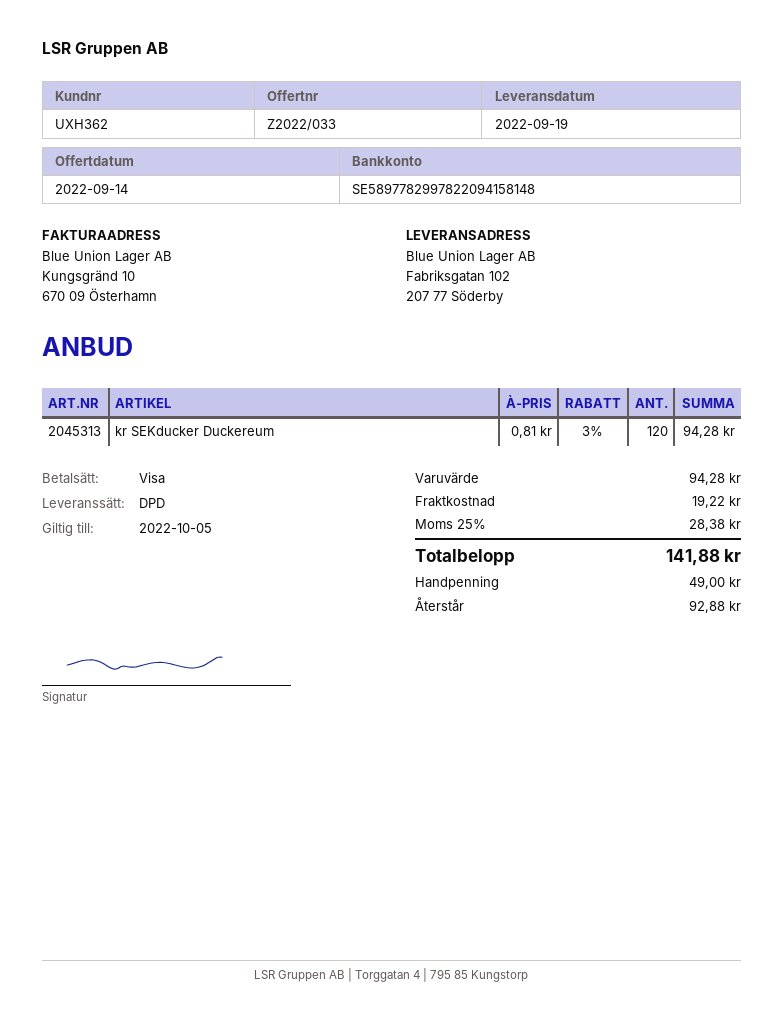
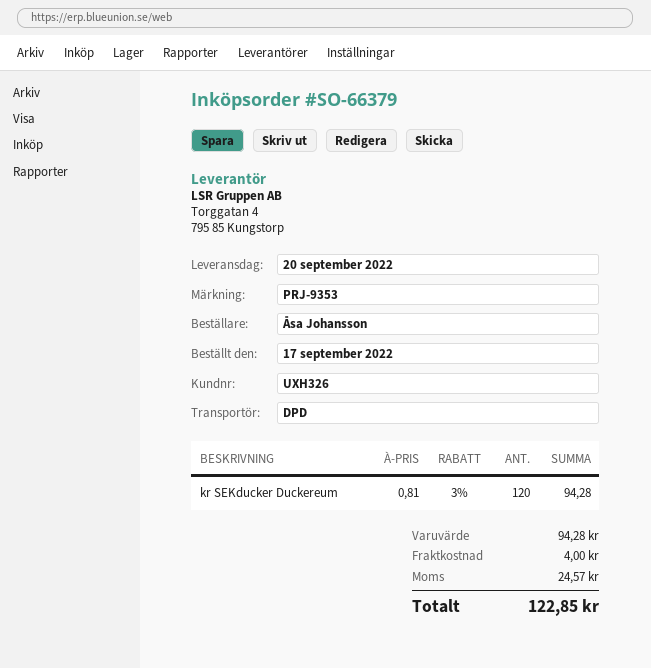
delivery date: 2022-09-19 -> 2022-09-20
customer number: UXH362 -> UXH326
shipping: 19.22 -> 4.00
tax: 28.38 -> 24.57
total: 141.88 -> 122.85

